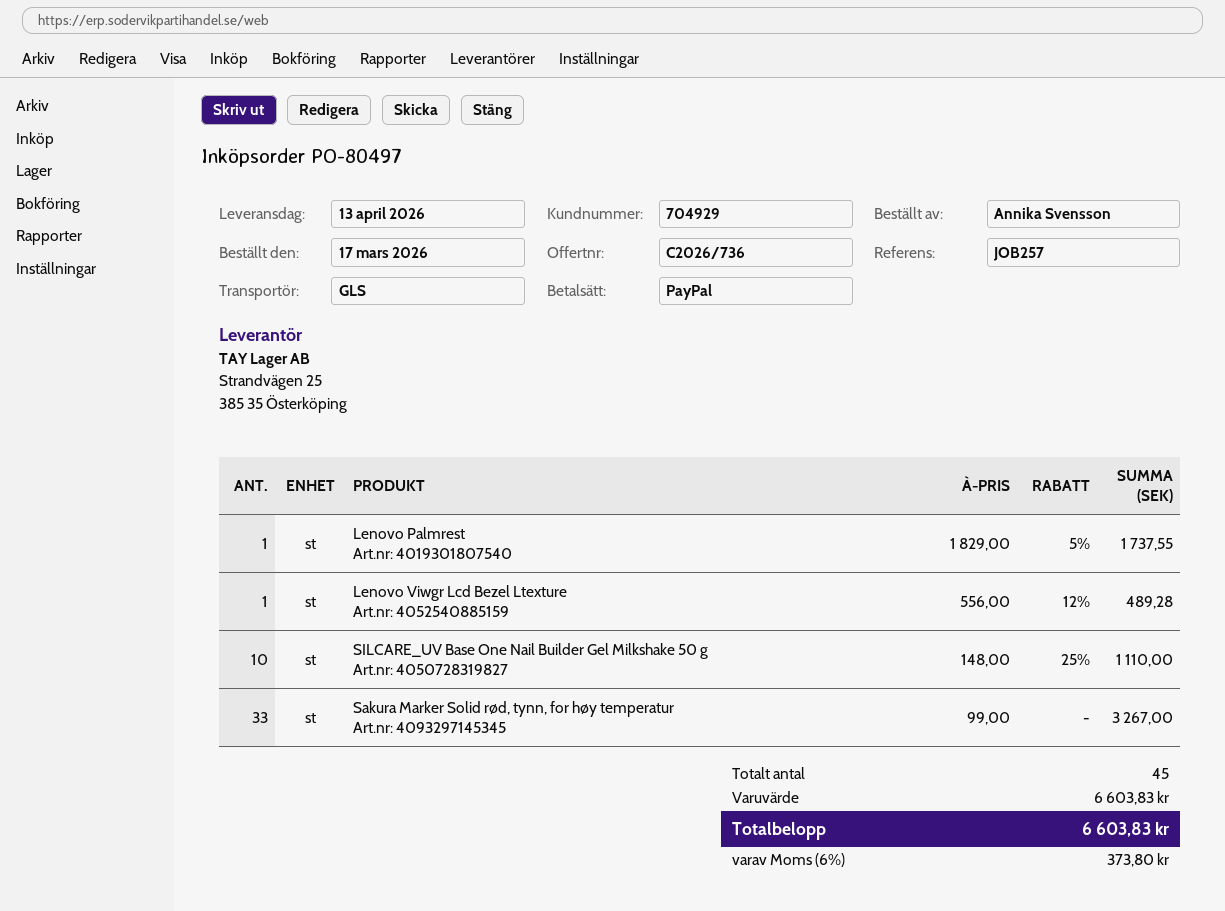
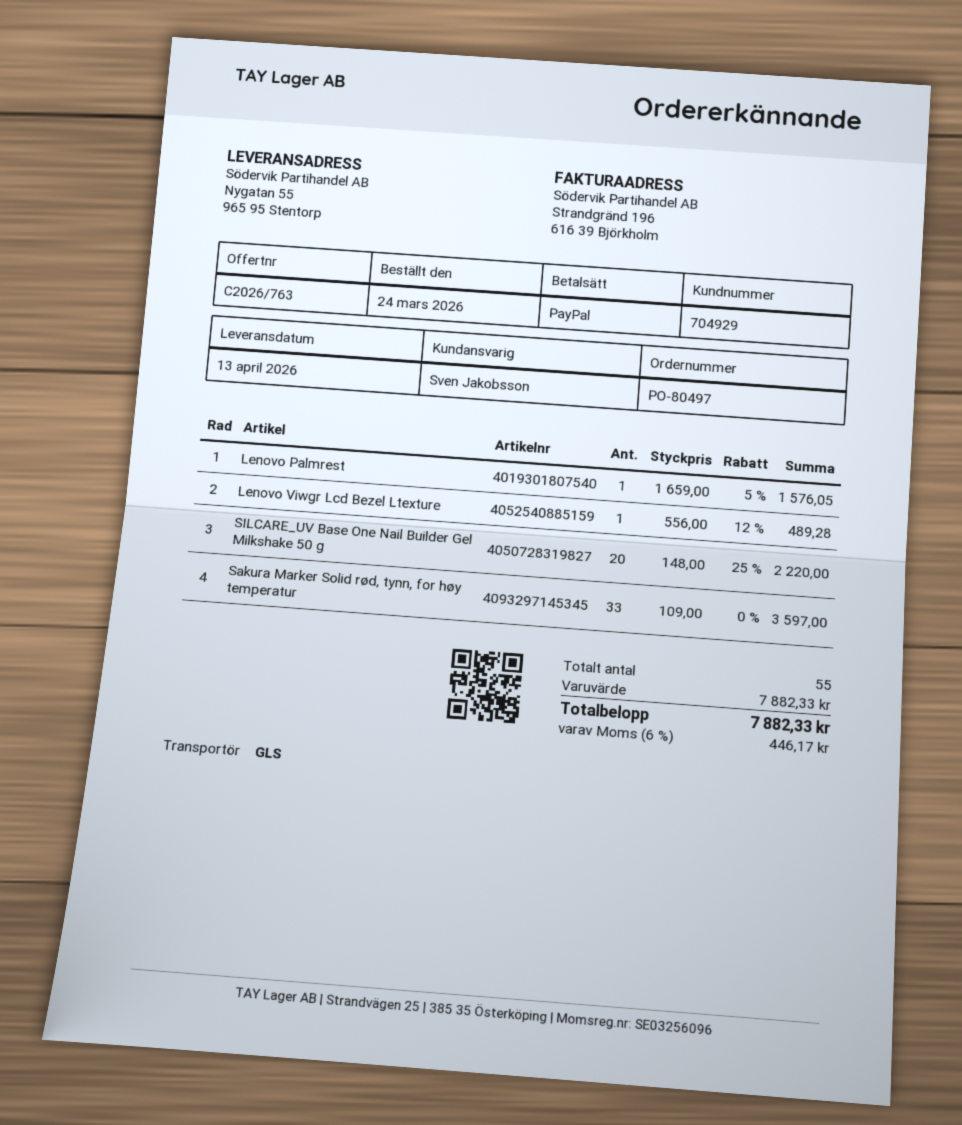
quote number: C2026/736 -> C2026/763
order date: 2026-03-17 -> 2026-03-24
Lenovo Palmrest: 1 x 1829.00 - 5% = 1737.55 -> 1 x 1659.00 - 5% = 1576.05
SILCARE_UV Base One Nail Builder Gel Milkshake 50 g: 10 x 148.00 - 25% = 1110.00 -> 20 x 148.00 - 25% = 2220.00
Sakura Marker Solid rød, tynn, for høy temperatur: 33 x 99.00 = 3267.00 -> 33 x 109.00 = 3597.00
total quantity: 45 -> 55
subtotal: 6603.83 -> 7882.33
tax: 6% = 373.80 -> 6% = 446.17
total: 6603.83 -> 7882.33

